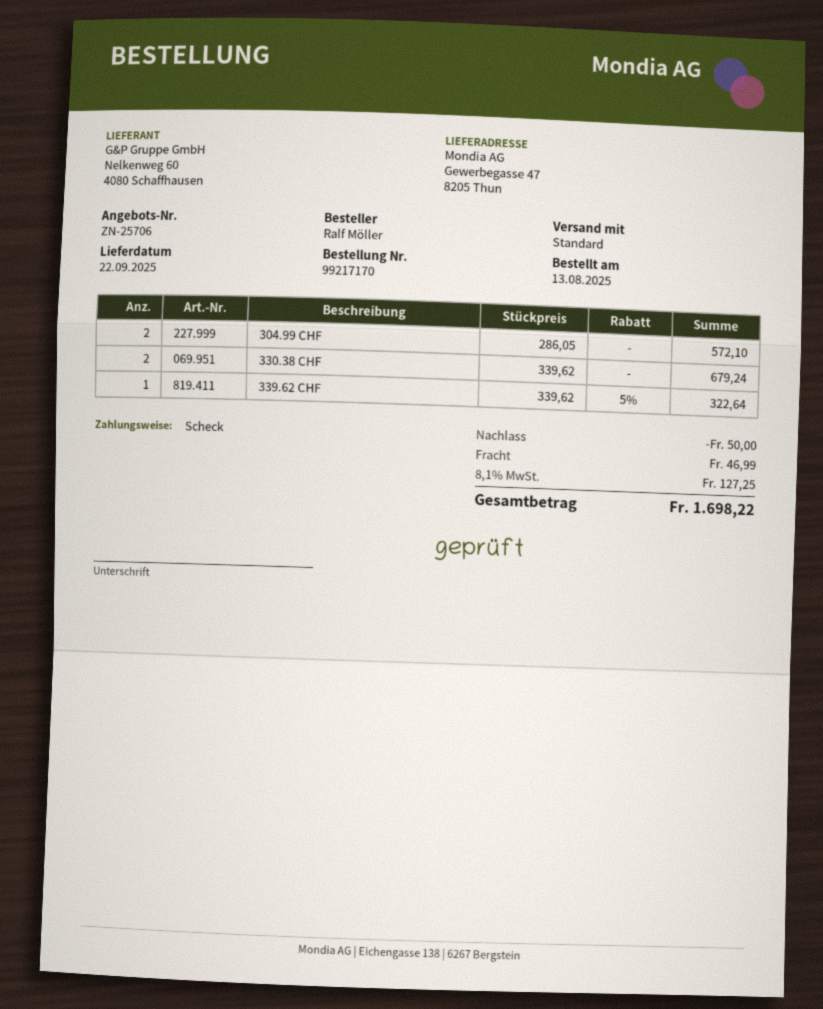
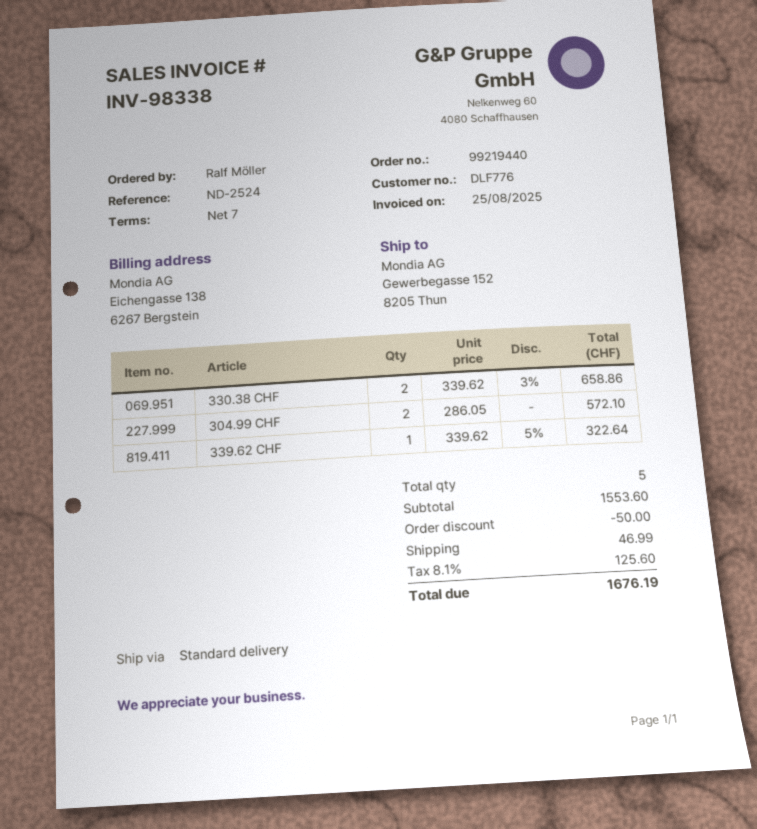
order number: 99217170 -> 99219440
ship to: Gewerbegasse 47, 8205 Thun -> Gewerbegasse 152, 8205 Thun
330.38 CHF: 2 x 339.62 = 679.24 -> 2 x 339.62 - 3% = 658.86
tax: 8.1% = 127.25 -> 8.1% = 125.60
total: 1698.22 -> 1676.19

